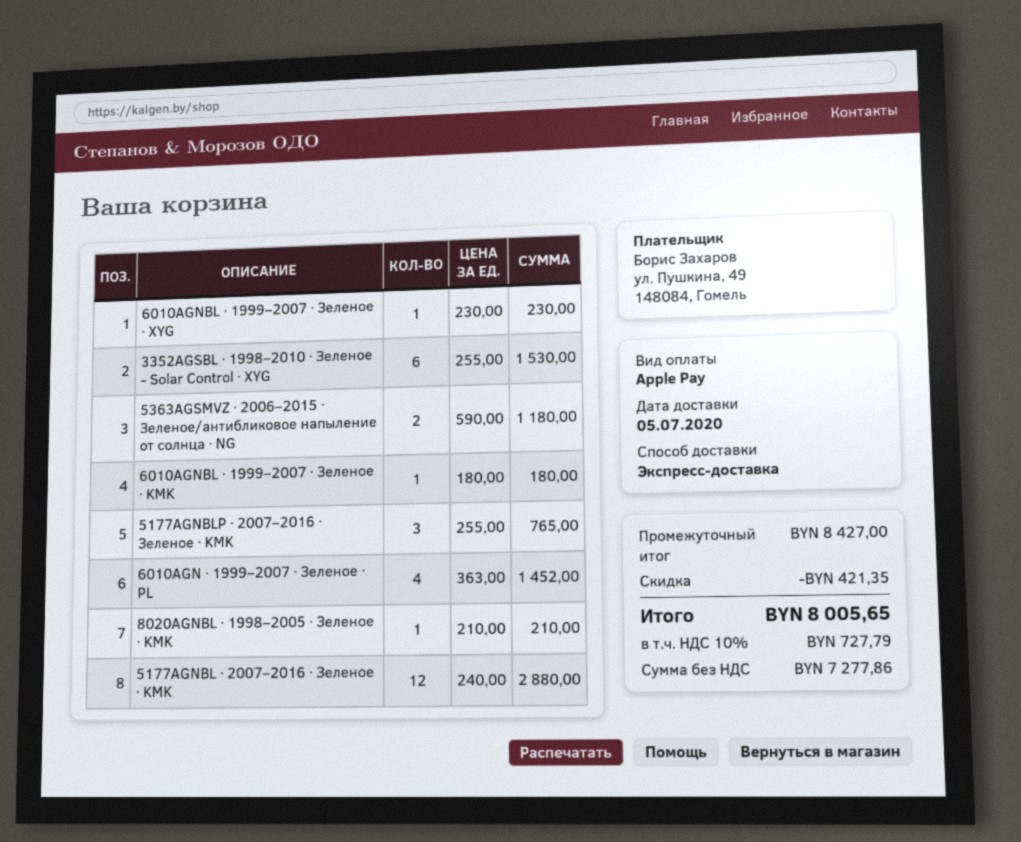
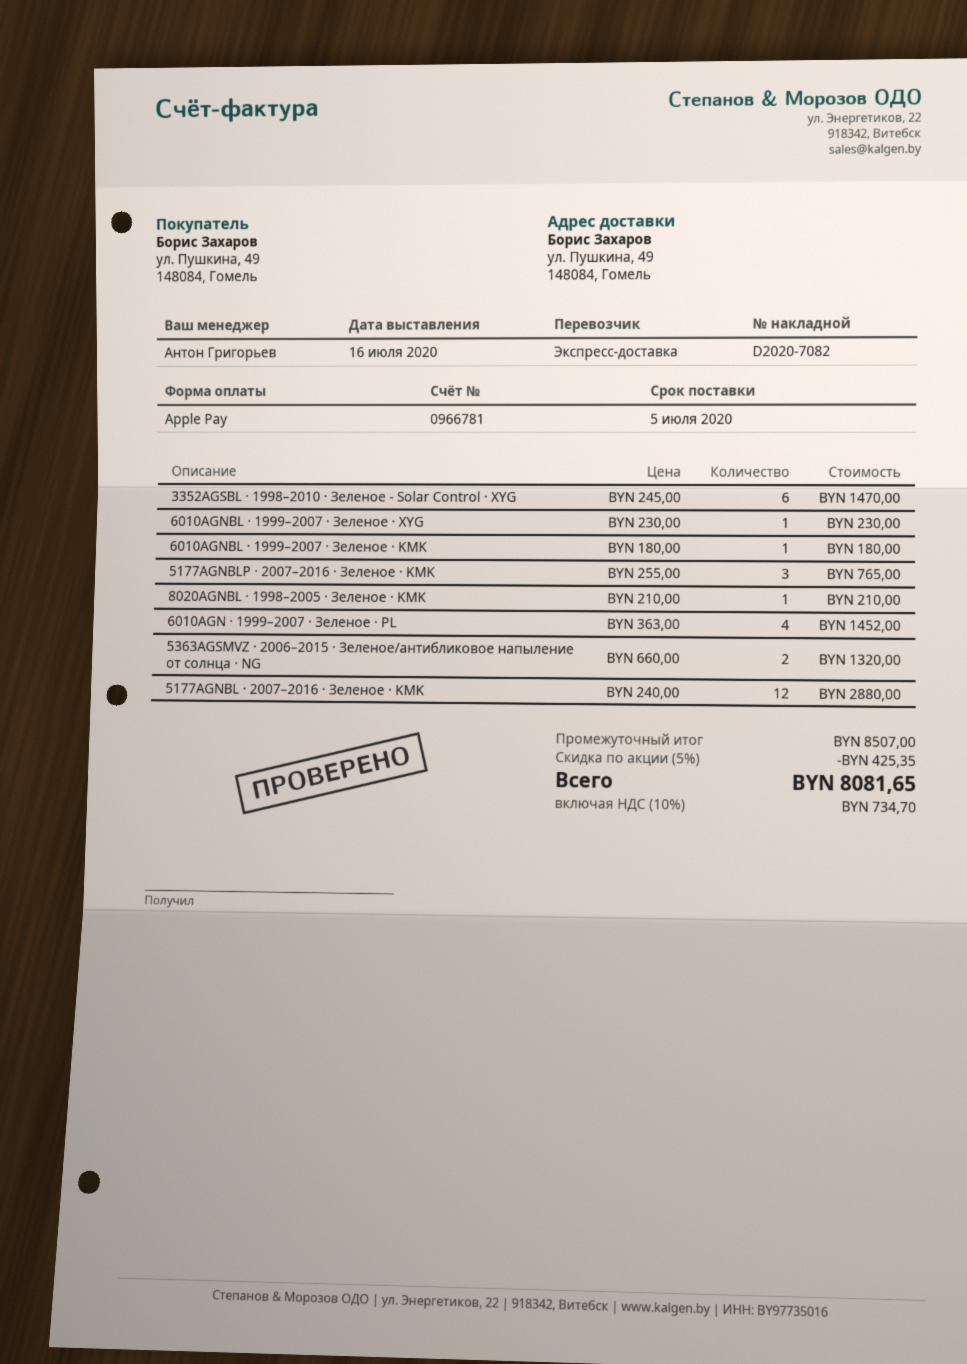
3352AGSBL · 1998–2010 · Зеленое - Solar Control · XYG: 6 x 255.00 = 1530.00 -> 6 x 245.00 = 1470.00
5363AGSMVZ · 2006–2015 · Зеленое/антибликовое напыление от солнца · NG: 2 x 590.00 = 1180.00 -> 2 x 660.00 = 1320.00
subtotal: 8427.00 -> 8507.00
discount: 421.35 -> 425.35
tax: 10% = 727.79 -> 10% = 734.70
total: 8005.65 -> 8081.65

